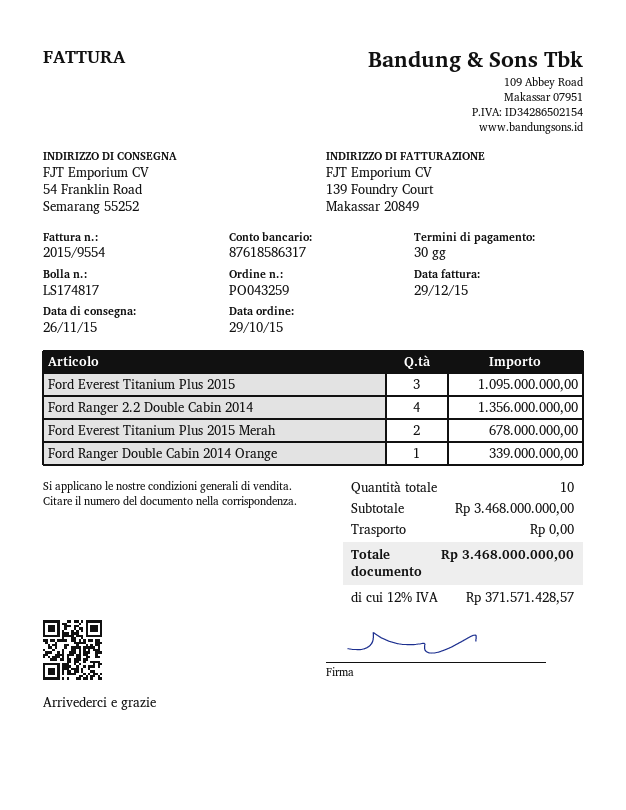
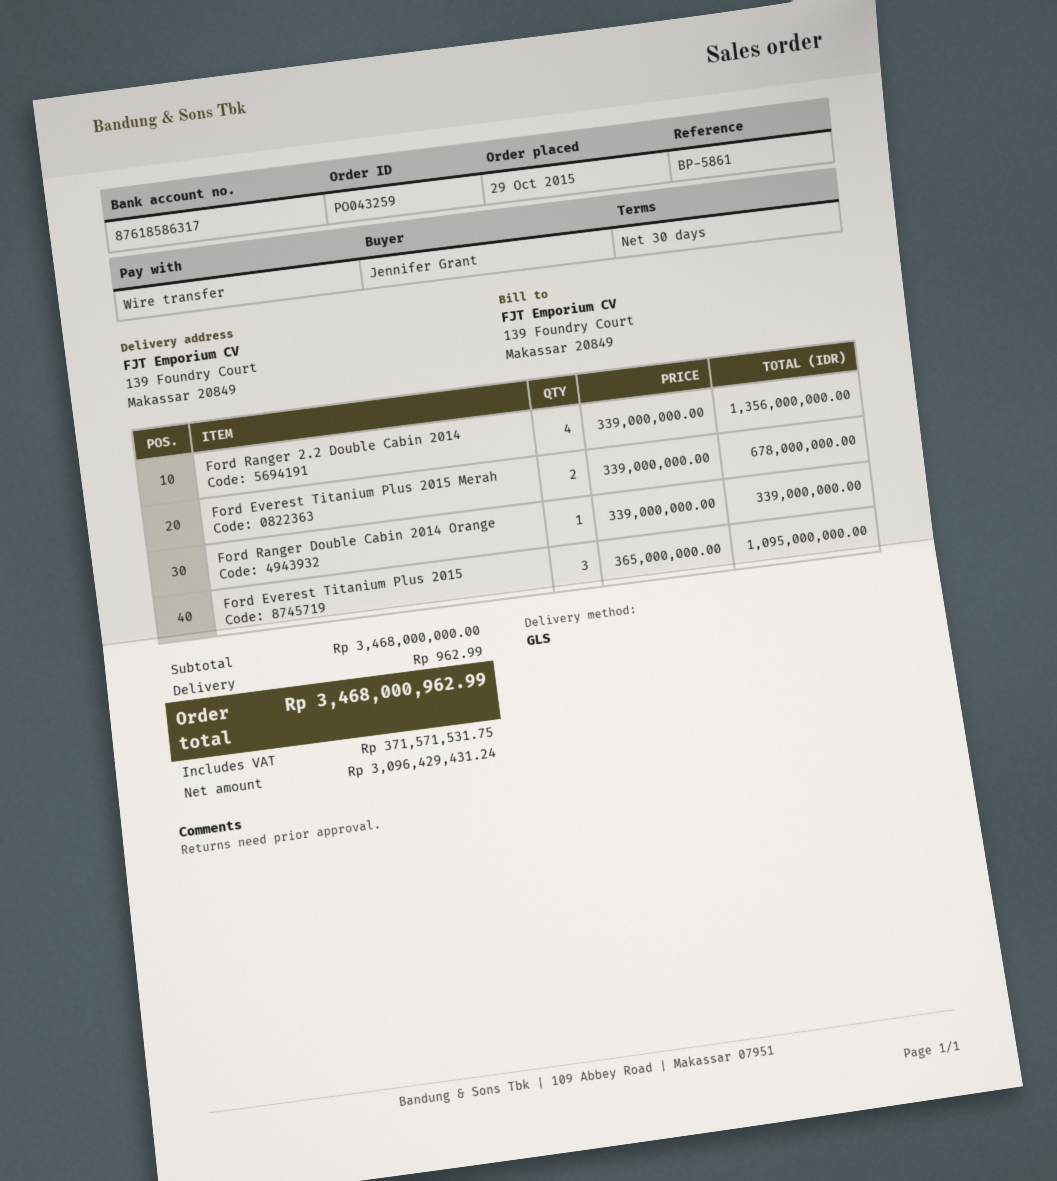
ship to: 54 Franklin Road, Semarang 55252 -> 139 Foundry Court, Makassar 20849
shipping: 0.00 -> 962.99
tax: 371571428.57 -> 371571531.75
total: 3468000000.00 -> 3468000962.99

